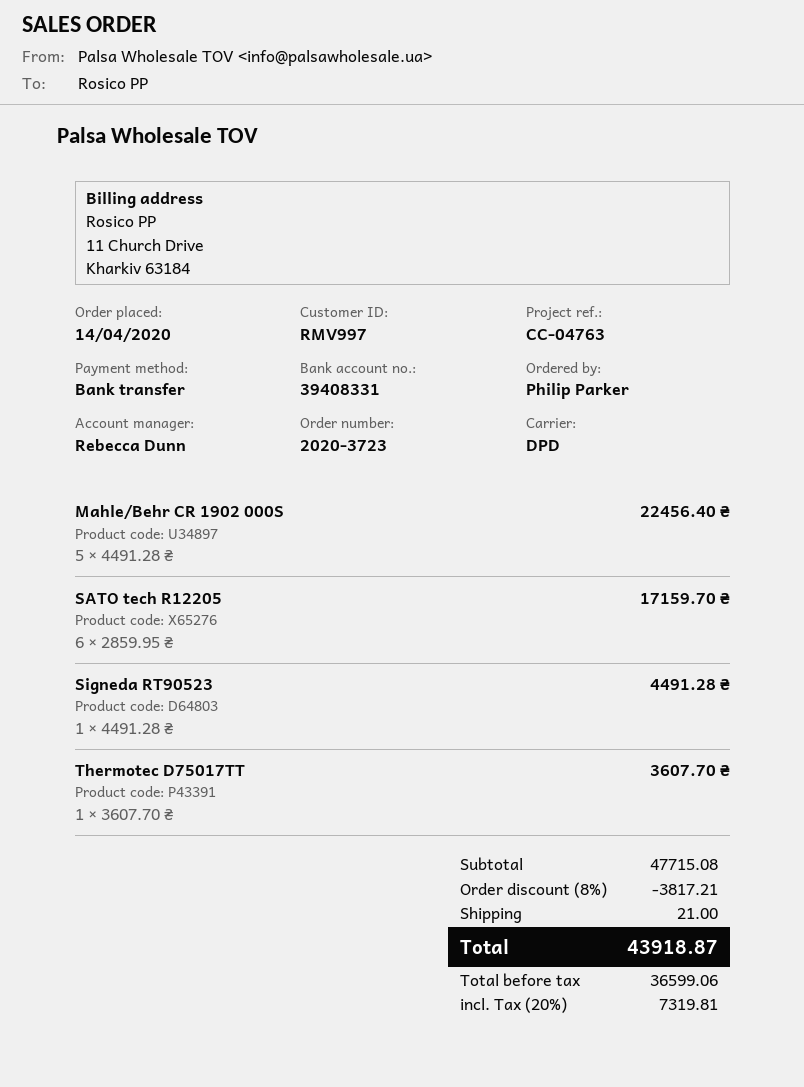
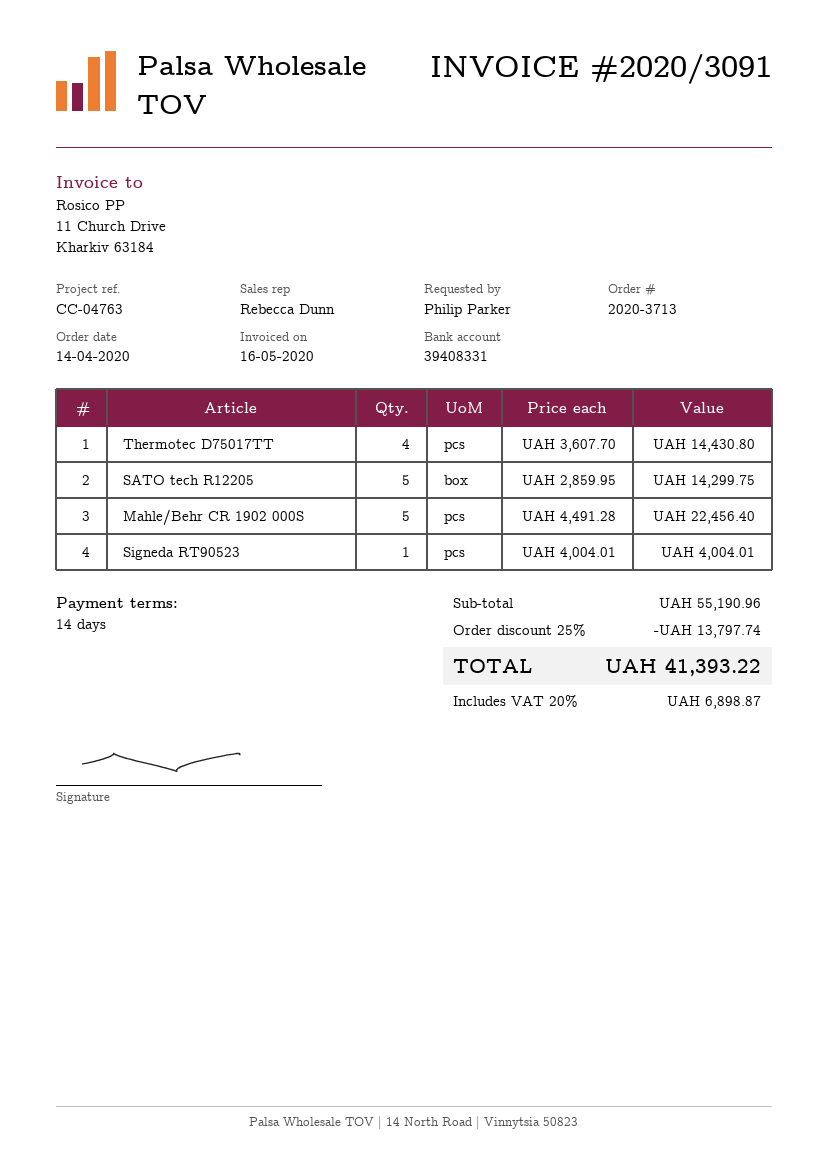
order number: 2020-3723 -> 2020-3713
SATO tech R12205: 6 x 2859.95 = 17159.70 -> 5 x 2859.95 = 14299.75
Signeda RT90523: 1 x 4491.28 = 4491.28 -> 1 x 4004.01 = 4004.01
Thermotec D75017TT: 1 x 3607.70 = 3607.70 -> 4 x 3607.70 = 14430.80
subtotal: 47715.08 -> 55190.96
discount: 8% = 3817.21 -> 25% = 13797.74
shipping: 21.00 -> none
tax: 20% = 7319.81 -> 20% = 6898.87
total: 43918.87 -> 41393.22

